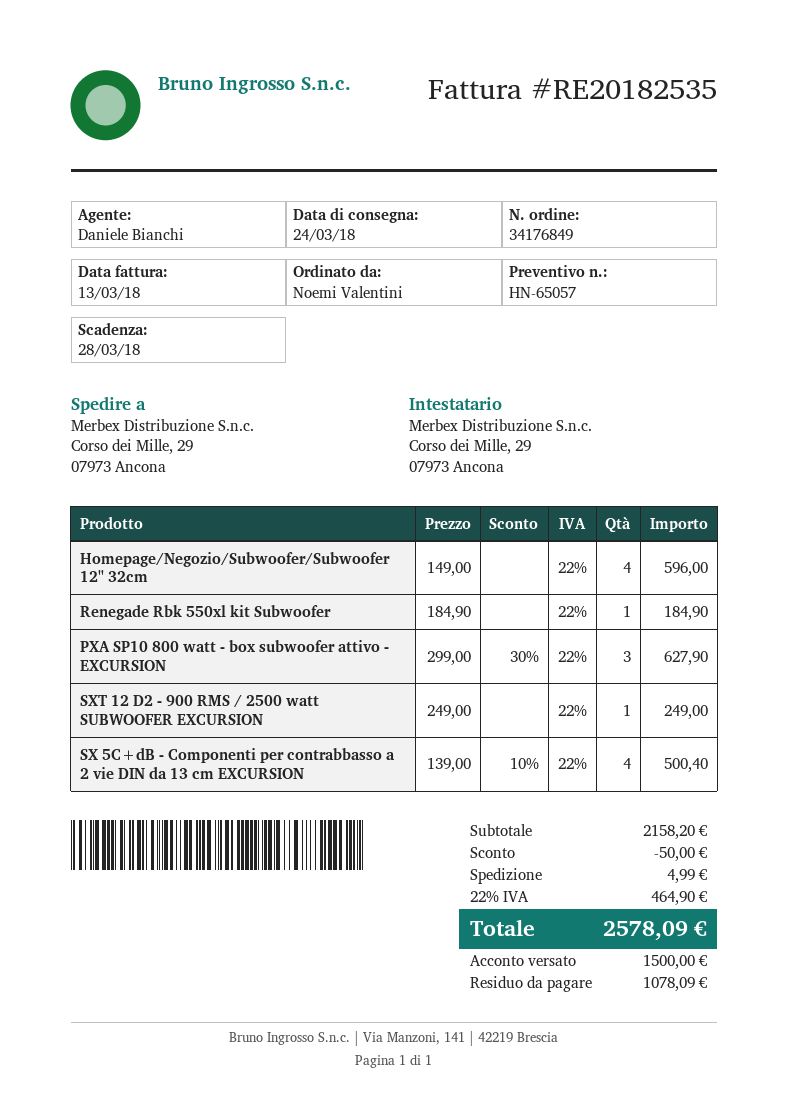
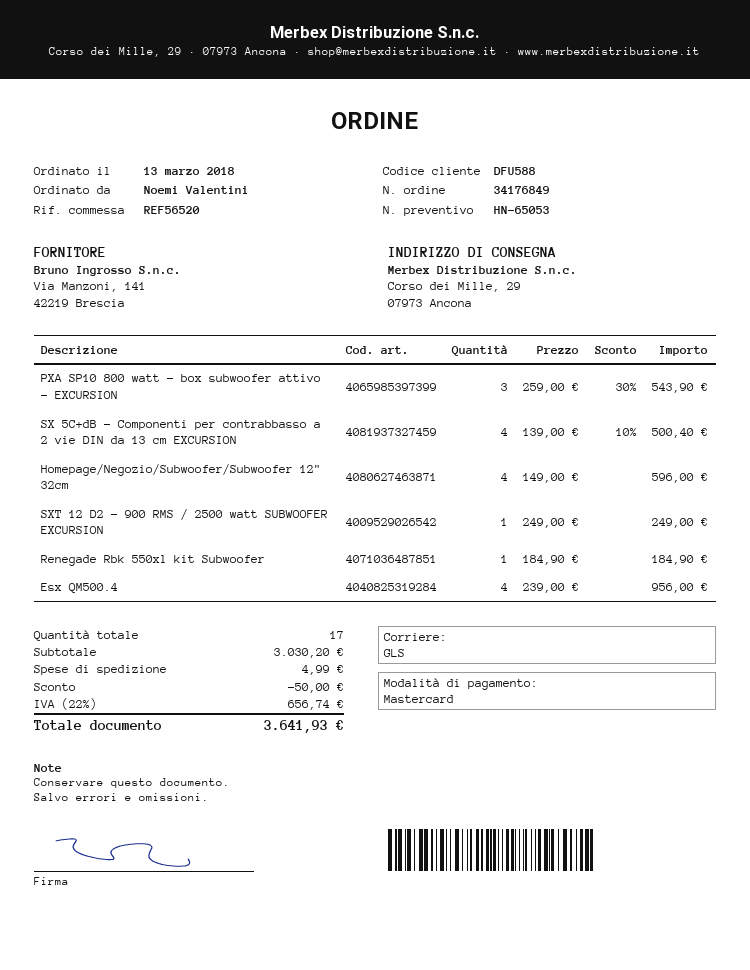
quote number: HN-65057 -> HN-65053
PXA SP10 800 watt - box subwoofer attivo - EXCURSION: 3 x 299.00 - 30% = 627.90 -> 3 x 259.00 - 30% = 543.90
Esx QM500.4: none -> 4 x 239.00 = 956.00
subtotal: 2158.20 -> 3030.20
tax: 22% = 464.90 -> 22% = 656.74
total: 2578.09 -> 3641.93

